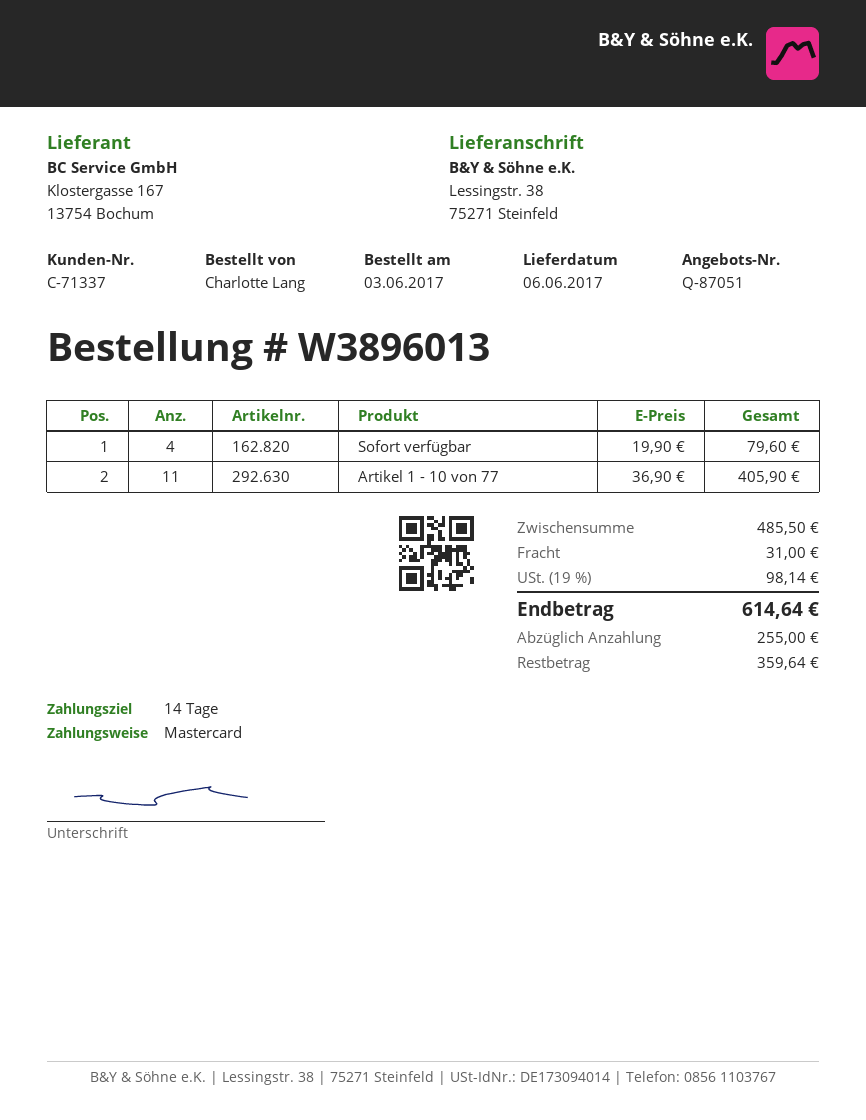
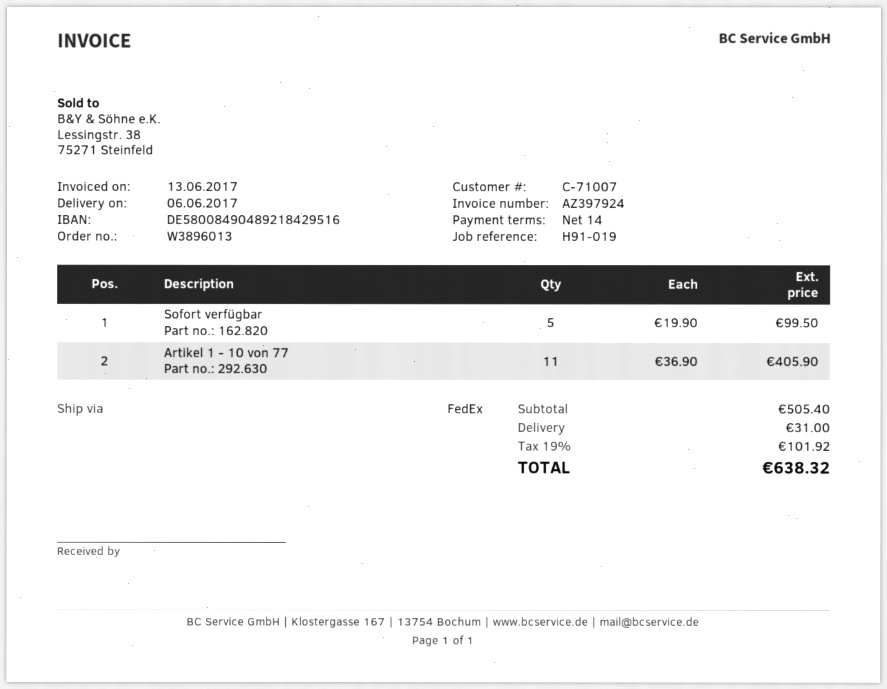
customer number: C-71337 -> C-71007
Sofort verfügbar: 4 x 19.90 = 79.60 -> 5 x 19.90 = 99.50
subtotal: 485.50 -> 505.40
tax: 19% = 98.14 -> 19% = 101.92
total: 614.64 -> 638.32

